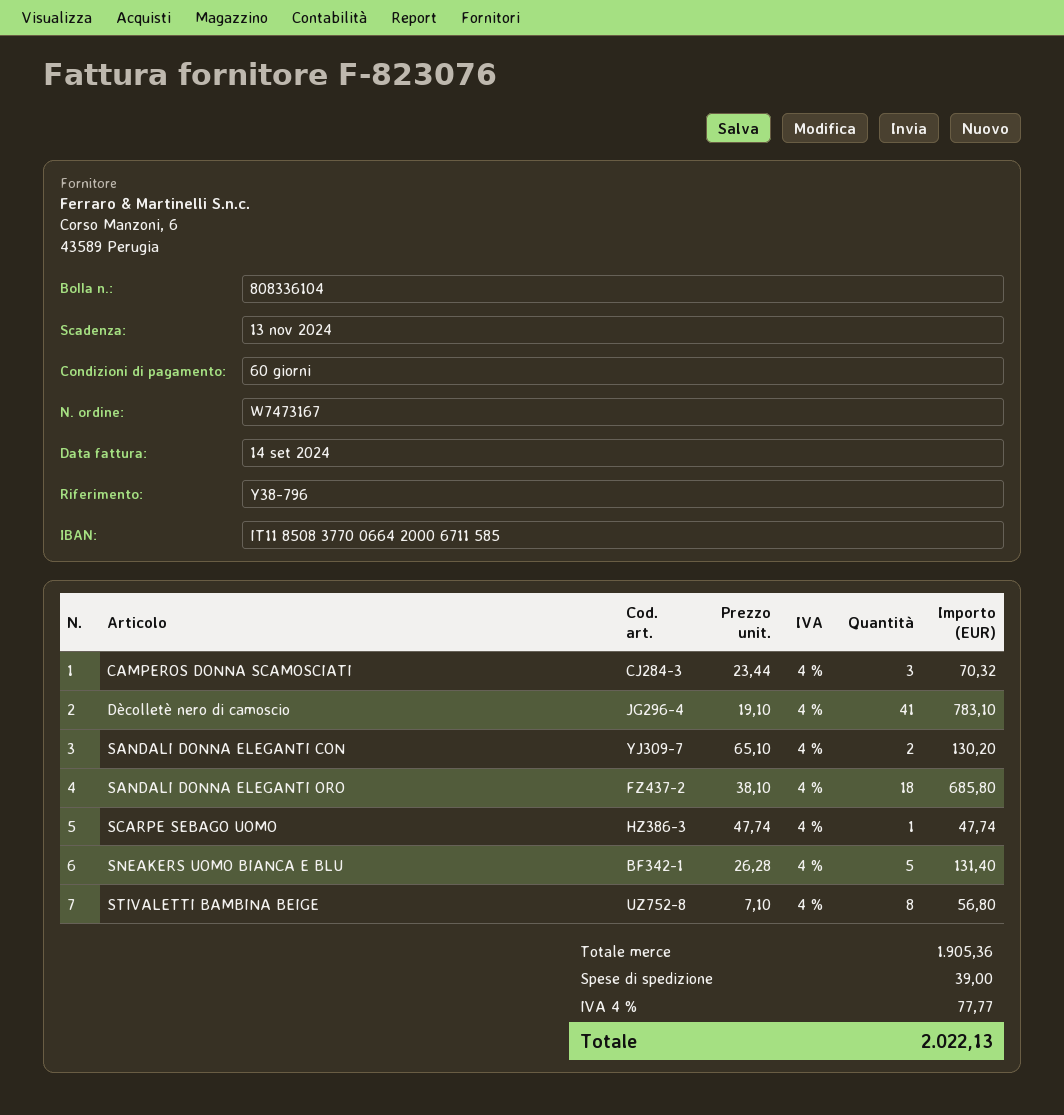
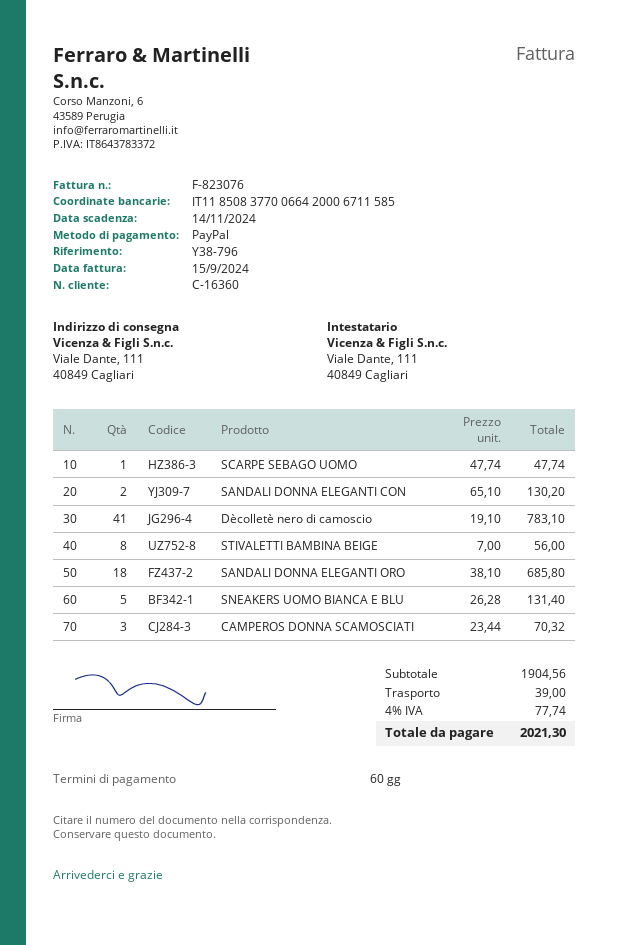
invoice date: 2024-09-14 -> 2024-09-15
due date: 2024-11-13 -> 2024-11-14
STIVALETTI BAMBINA BEIGE: 8 x 7.10 = 56.80 -> 8 x 7.00 = 56.00
subtotal: 1905.36 -> 1904.56
tax: 4% = 77.77 -> 4% = 77.74
total: 2022.13 -> 2021.30

